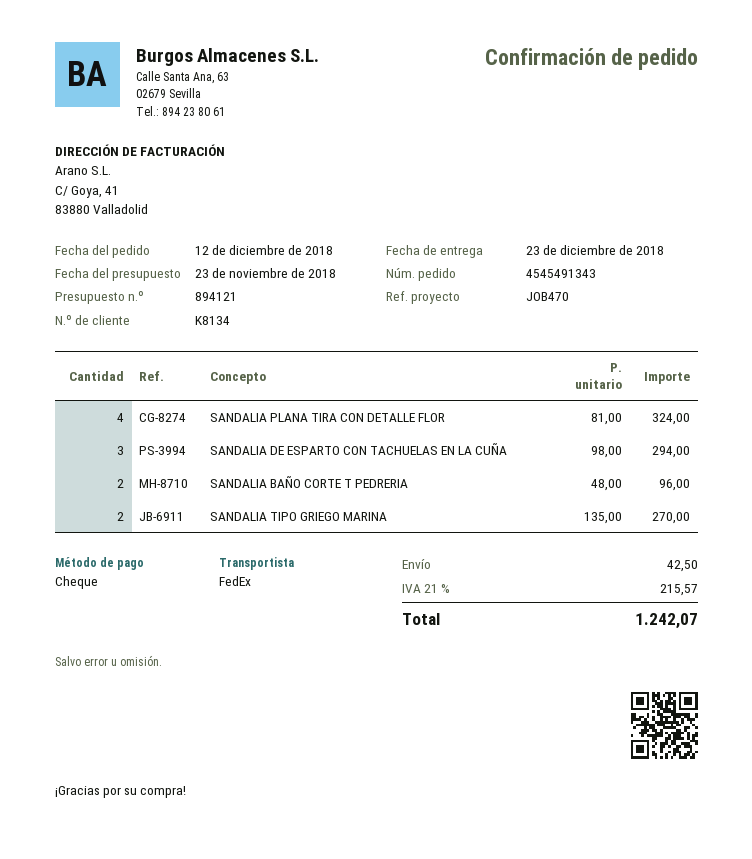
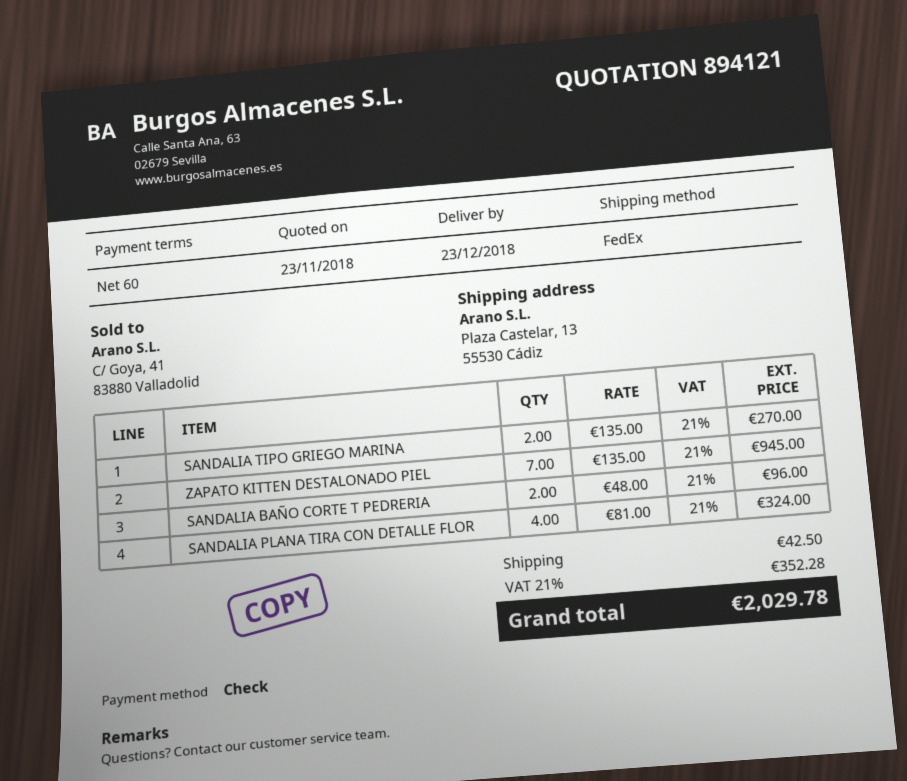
SANDALIA DE ESPARTO CON TACHUELAS EN LA CUÑA: 3 x 98.00 = 294.00 -> none
ZAPATO KITTEN DESTALONADO PIEL: none -> 7 x 135.00 = 945.00
tax: 21% = 215.57 -> 21% = 352.28
total: 1242.07 -> 2029.78

